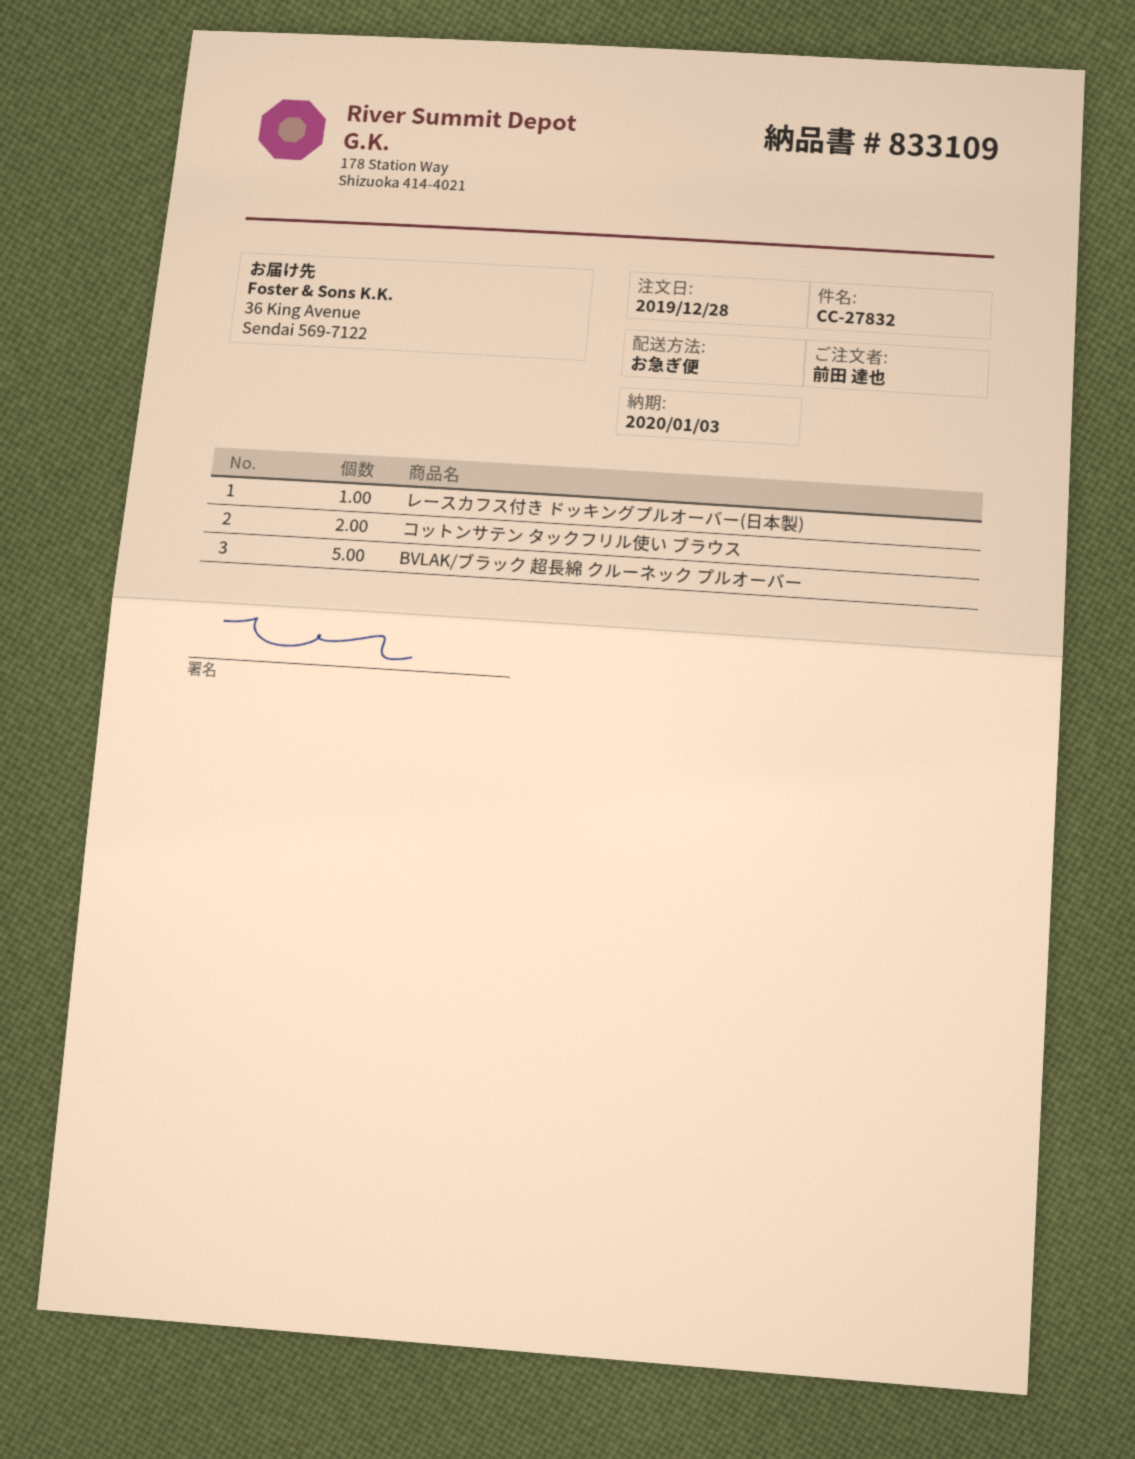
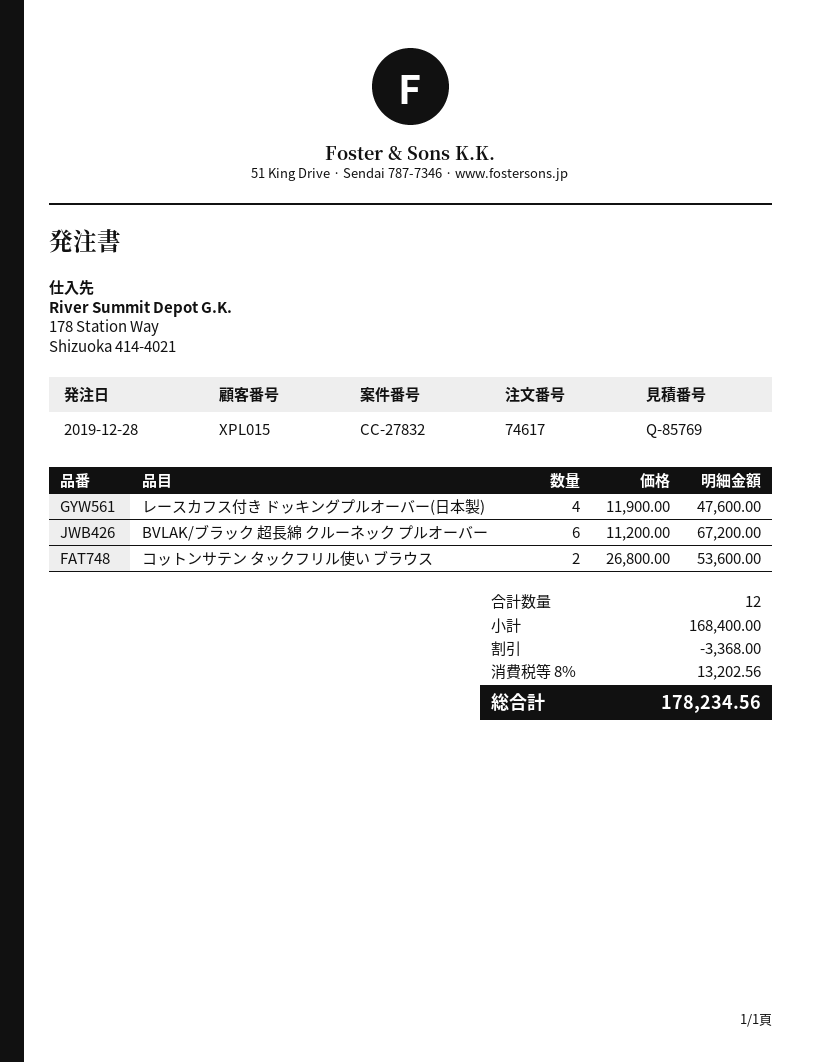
レースカフス付き ドッキングプルオーバー(日本製): 1 -> 4
BVLAK/ブラック 超長綿 クルーネック プルオーバー: 5 -> 6

